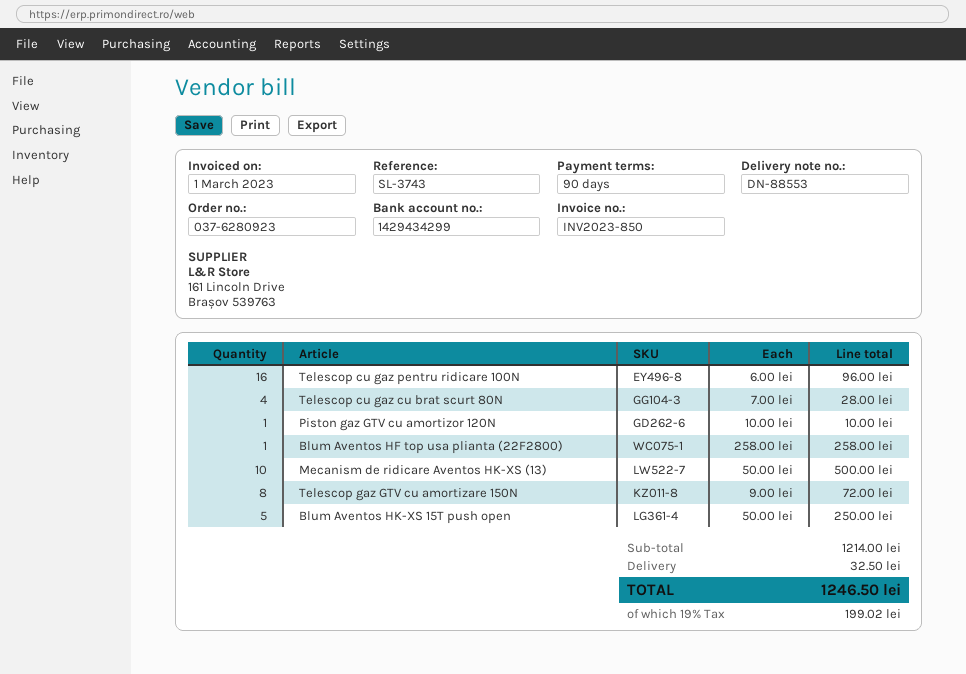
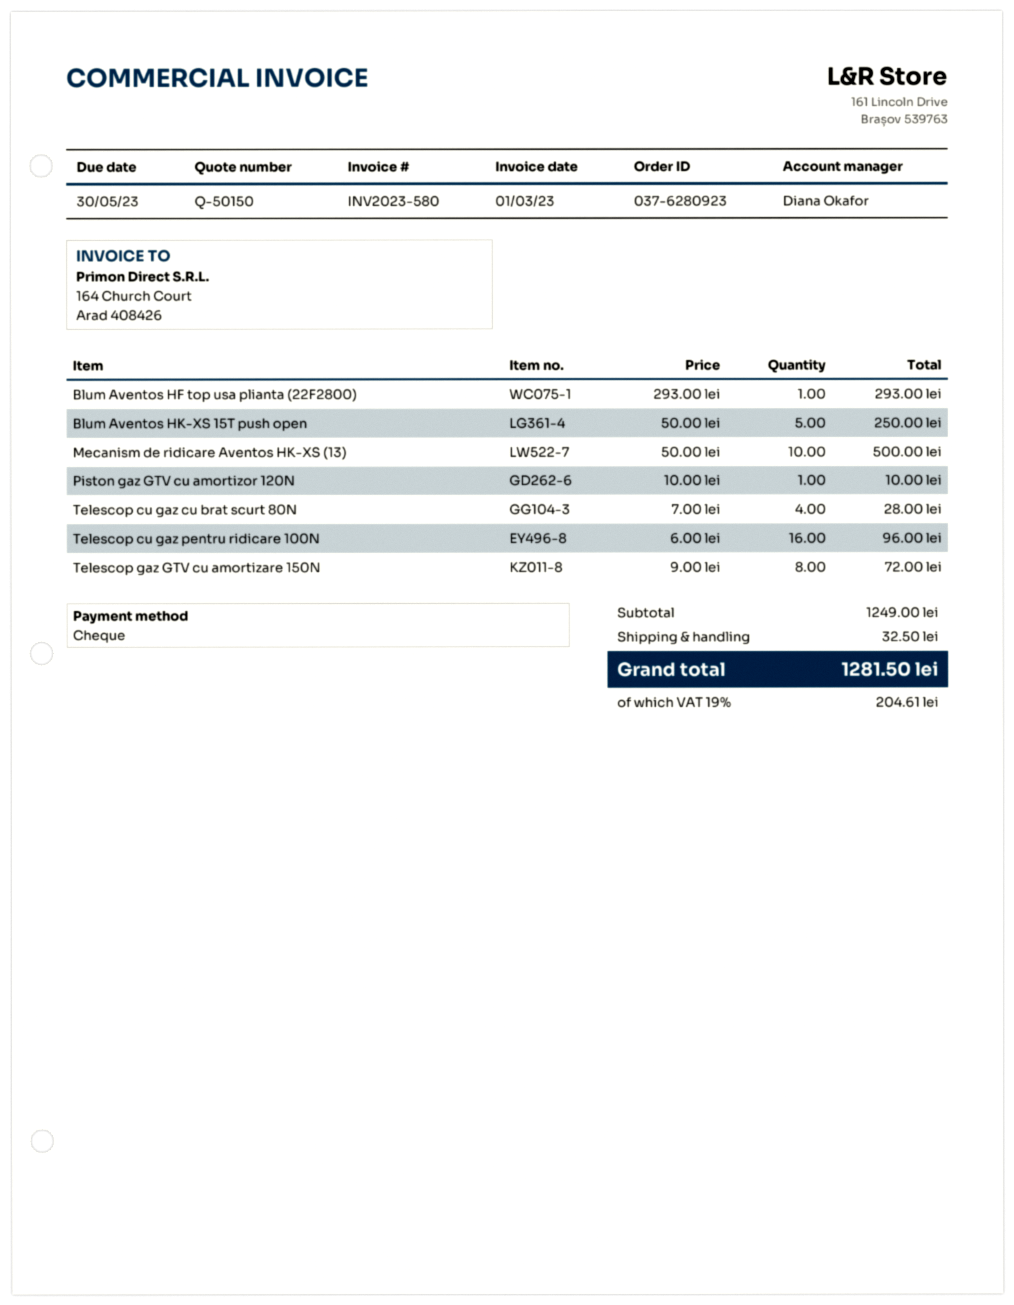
invoice number: INV2023-850 -> INV2023-580
Blum Aventos HF top usa plianta (22F2800): 1 x 258.00 = 258.00 -> 1 x 293.00 = 293.00
subtotal: 1214.00 -> 1249.00
tax: 19% = 199.02 -> 19% = 204.61
total: 1246.50 -> 1281.50

